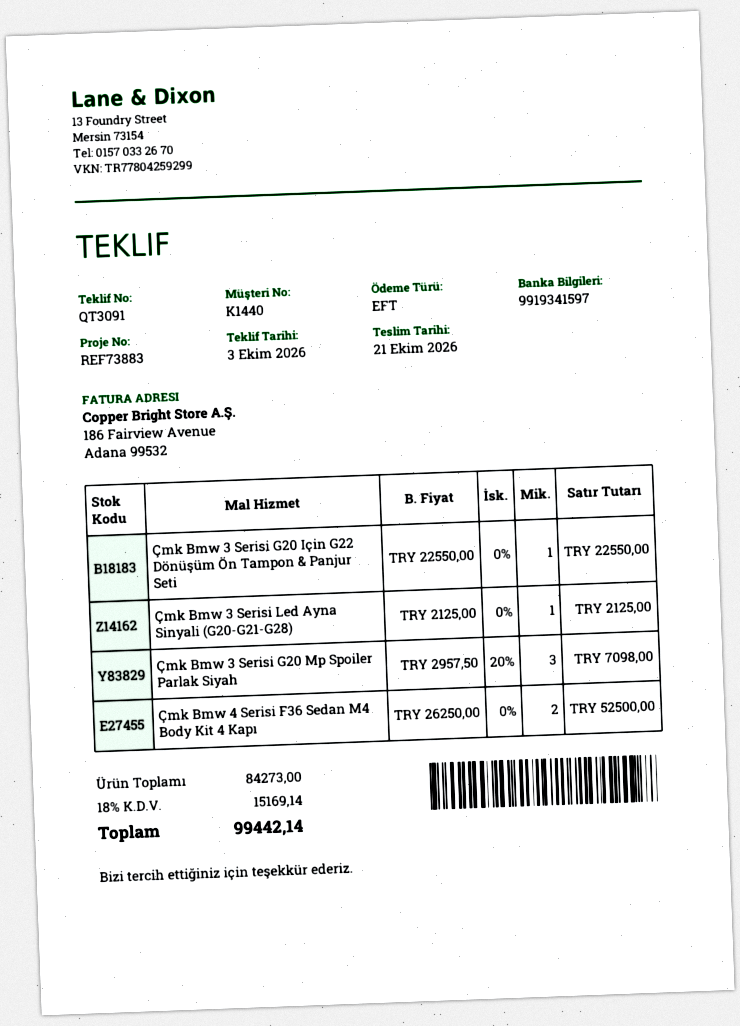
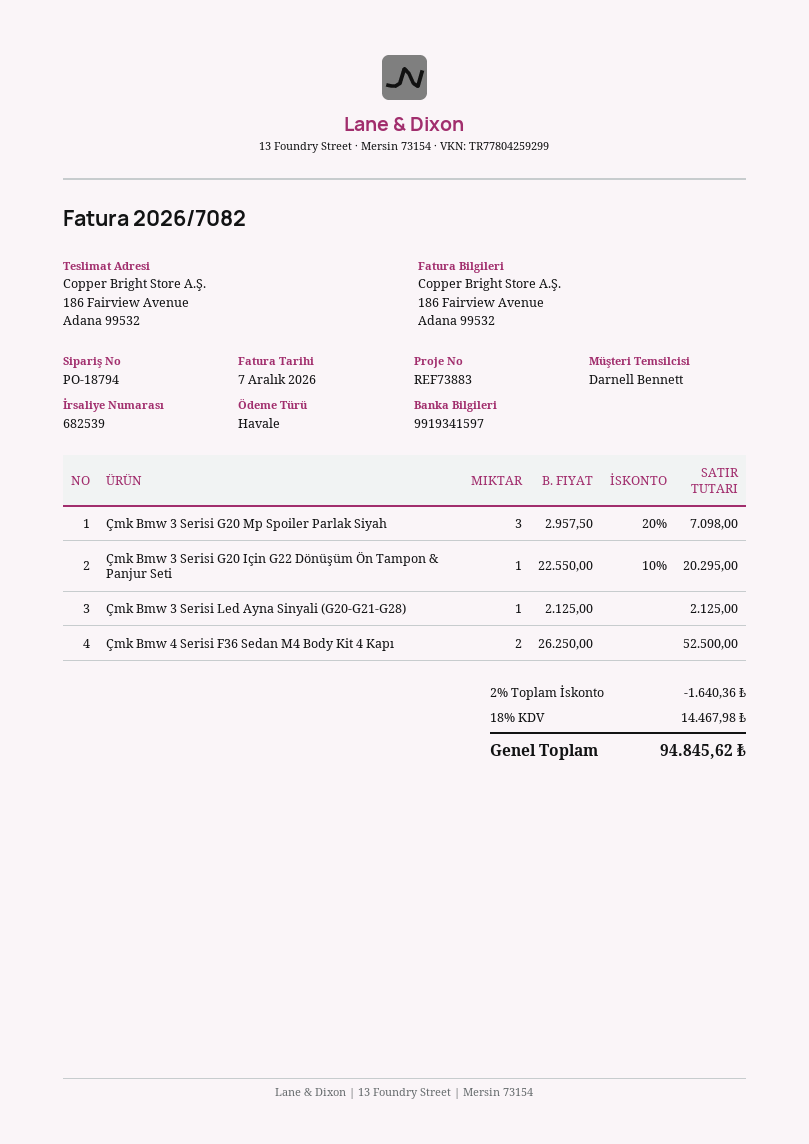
Çmk Bmw 3 Serisi G20 Için G22 Dönüşüm Ön Tampon & Panjur Seti: 1 x 22550.00 = 22550.00 -> 1 x 22550.00 - 10% = 20295.00
discount: none -> 2% = 1640.36
tax: 18% = 15169.14 -> 18% = 14467.98
total: 99442.14 -> 94845.62

